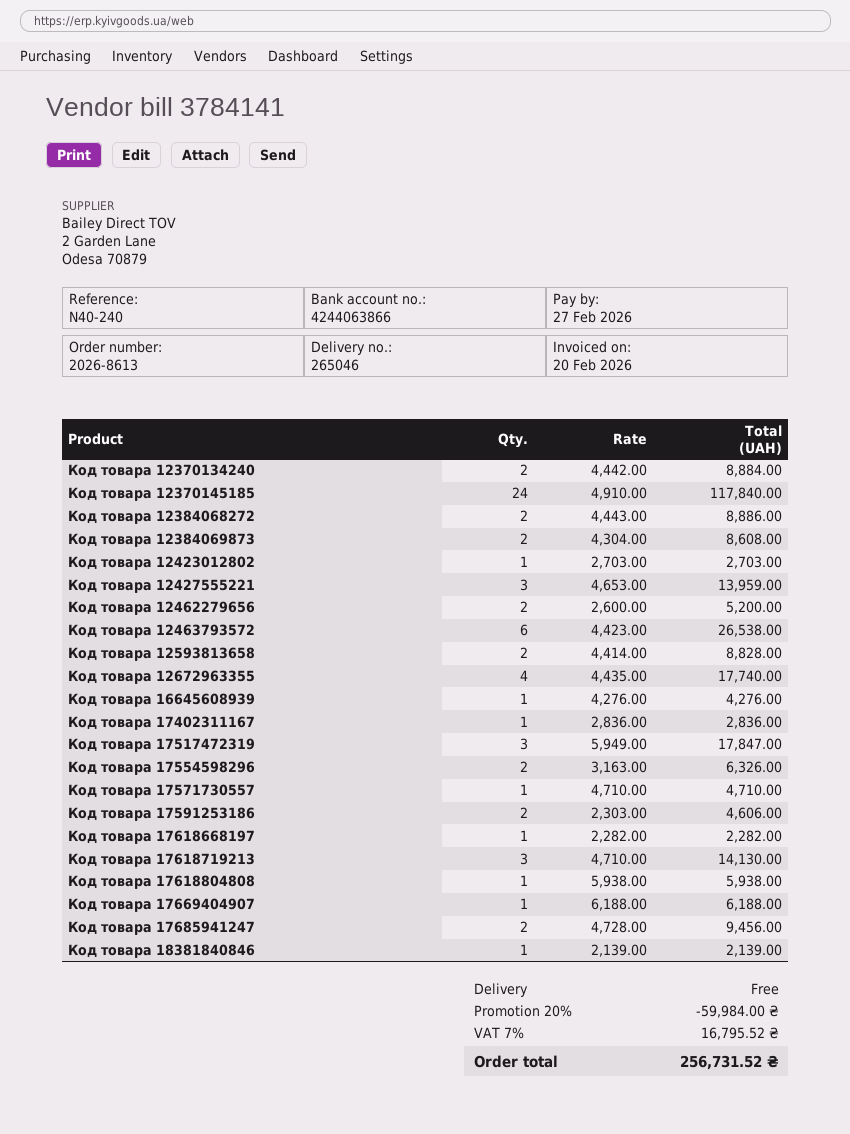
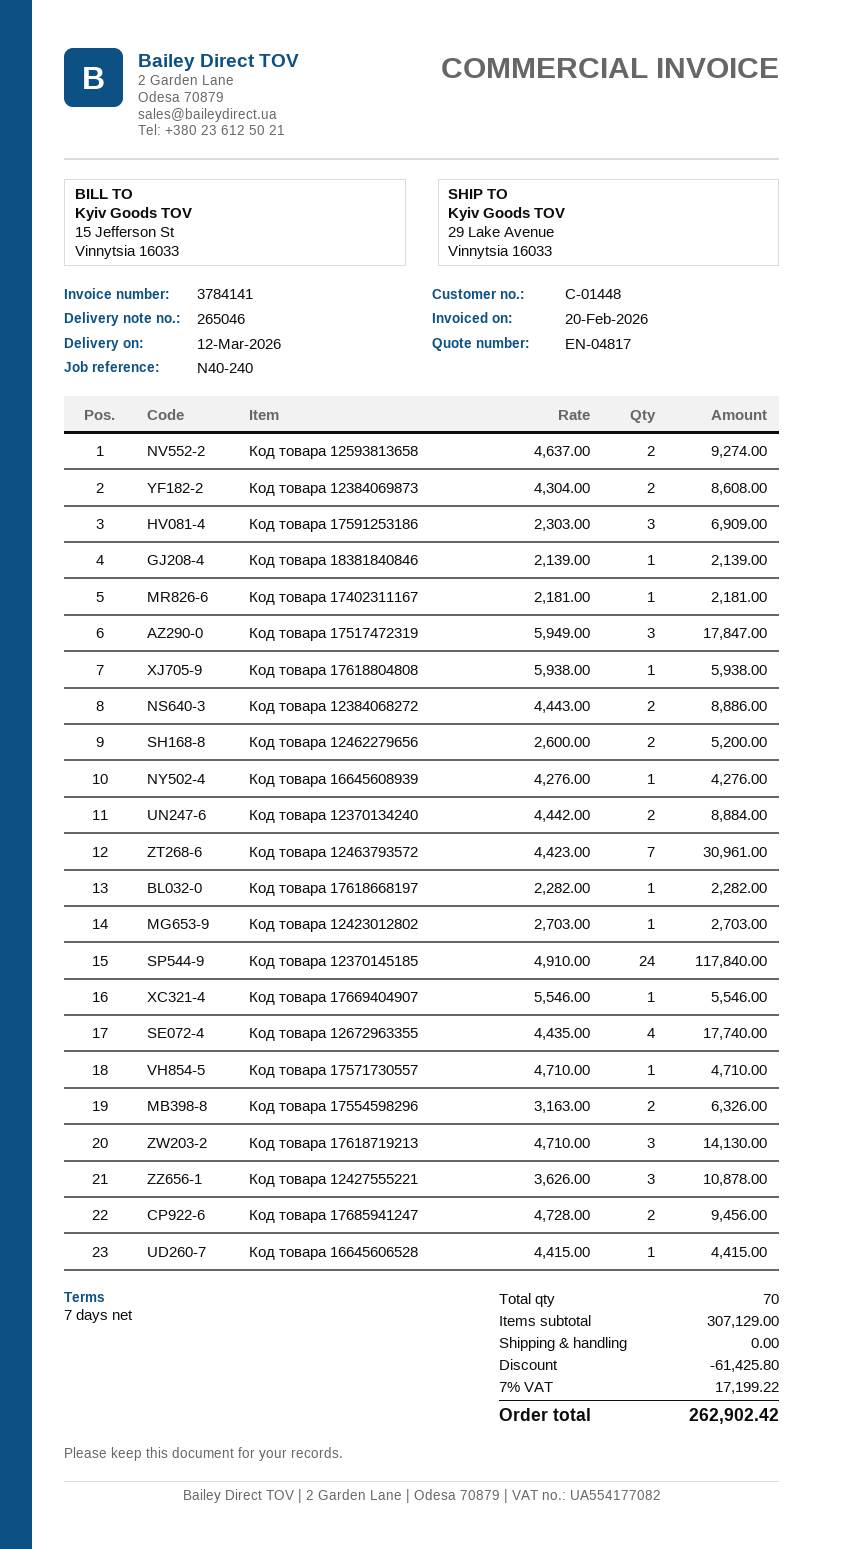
Код товара 12427555221: 3 x 4653.00 = 13959.00 -> 3 x 3626.00 = 10878.00
Код товара 12463793572: 6 x 4423.00 = 26538.00 -> 7 x 4423.00 = 30961.00
Код товара 12593813658: 2 x 4414.00 = 8828.00 -> 2 x 4637.00 = 9274.00
Код товара 17402311167: 1 x 2836.00 = 2836.00 -> 1 x 2181.00 = 2181.00
Код товара 17591253186: 2 x 2303.00 = 4606.00 -> 3 x 2303.00 = 6909.00
Код товара 17669404907: 1 x 6188.00 = 6188.00 -> 1 x 5546.00 = 5546.00
Код товара 16645606528: none -> 1 x 4415.00 = 4415.00
discount: 59984.00 -> 61425.80
tax: 7% = 16795.52 -> 7% = 17199.22
total: 256731.52 -> 262902.42

